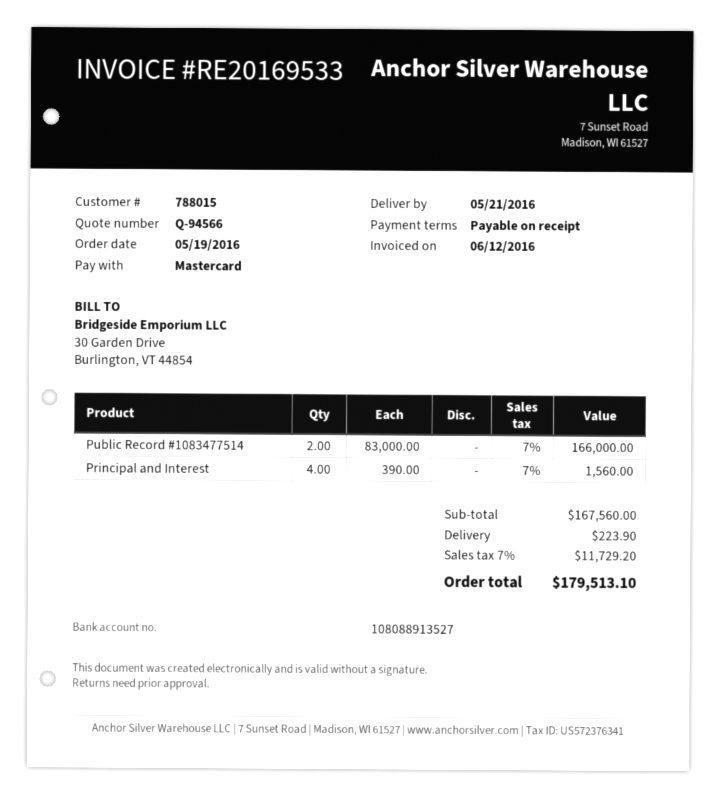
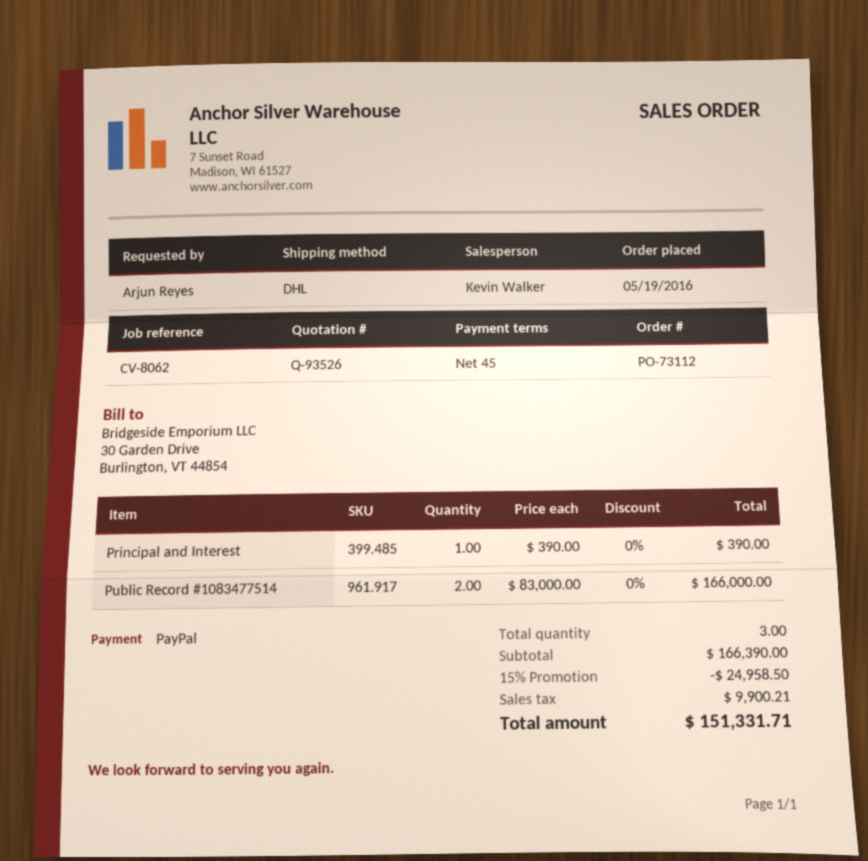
quote number: Q-94566 -> Q-93526
payment terms: on receipt -> 45 days
payment method: Mastercard -> PayPal
Principal and Interest: 4 x 390.00 = 1560.00 -> 1 x 390.00 = 390.00
subtotal: 167560.00 -> 166390.00
discount: none -> 15% = 24958.50
shipping: 223.90 -> none
tax: 11729.20 -> 9900.21
total: 179513.10 -> 151331.71

